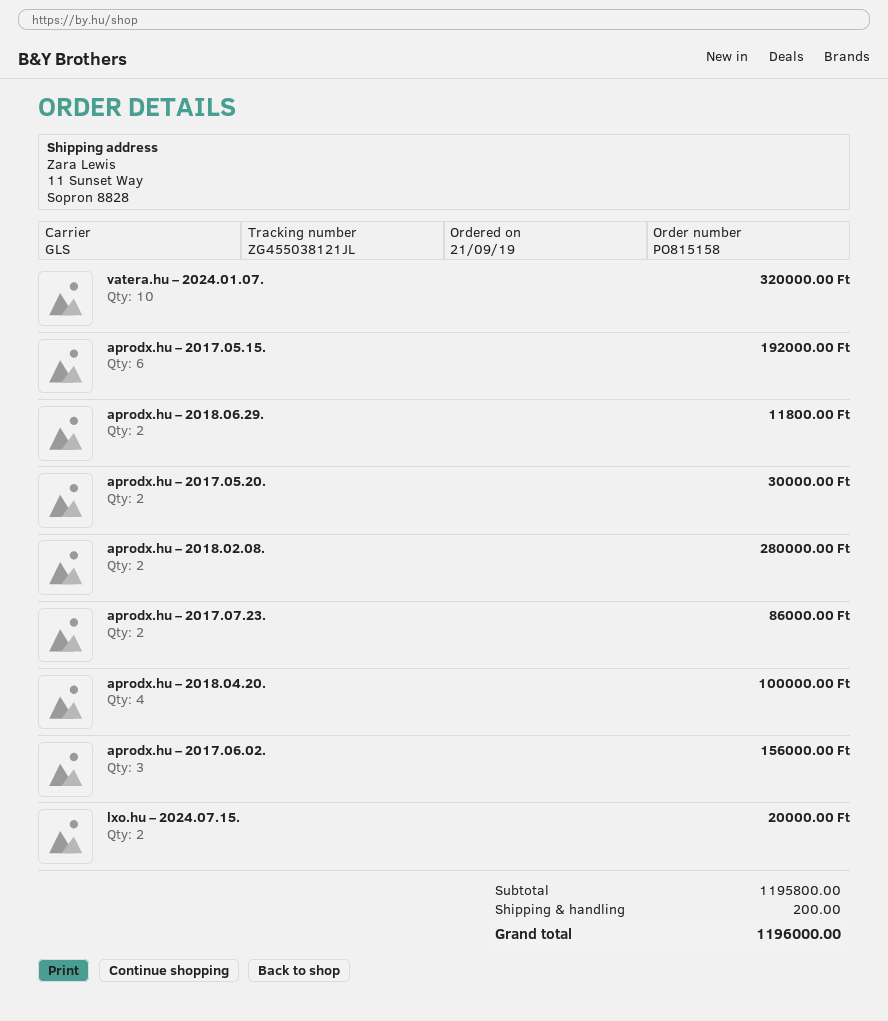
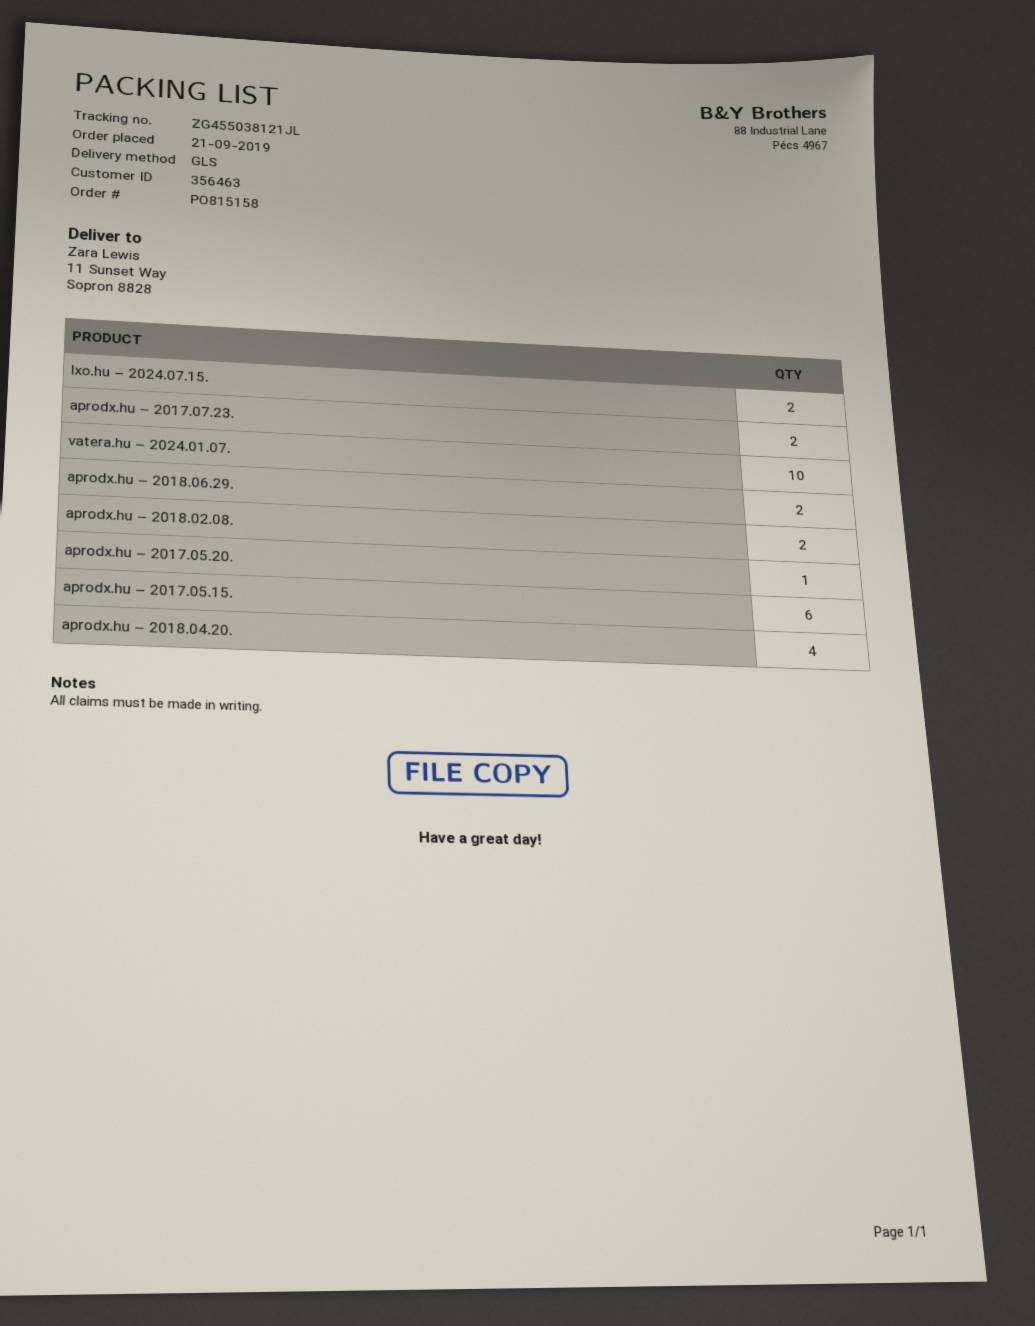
aprodx.hu – 2017.05.20.: 2 -> 1
aprodx.hu – 2017.06.02.: 3 -> none

